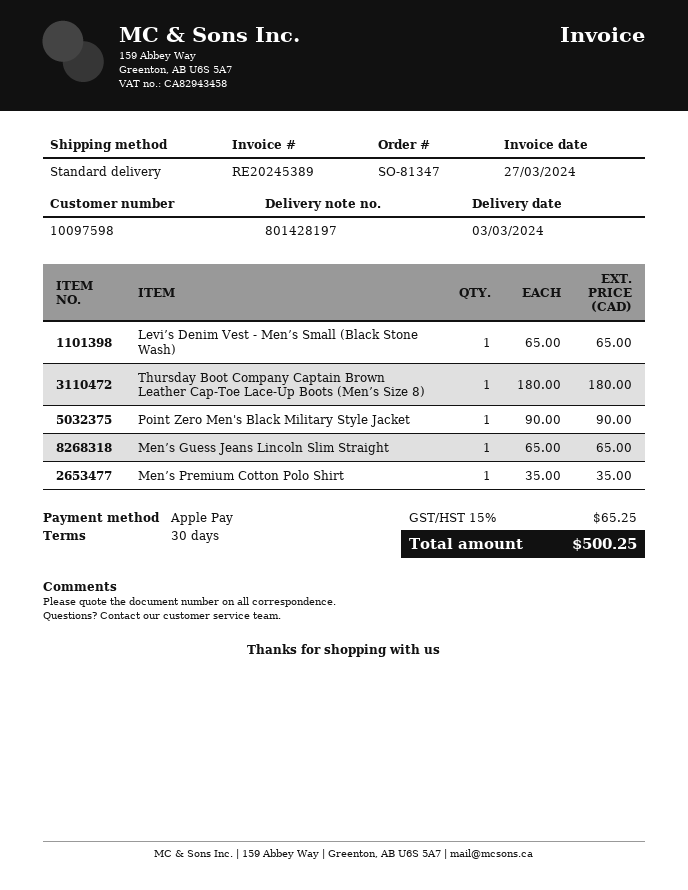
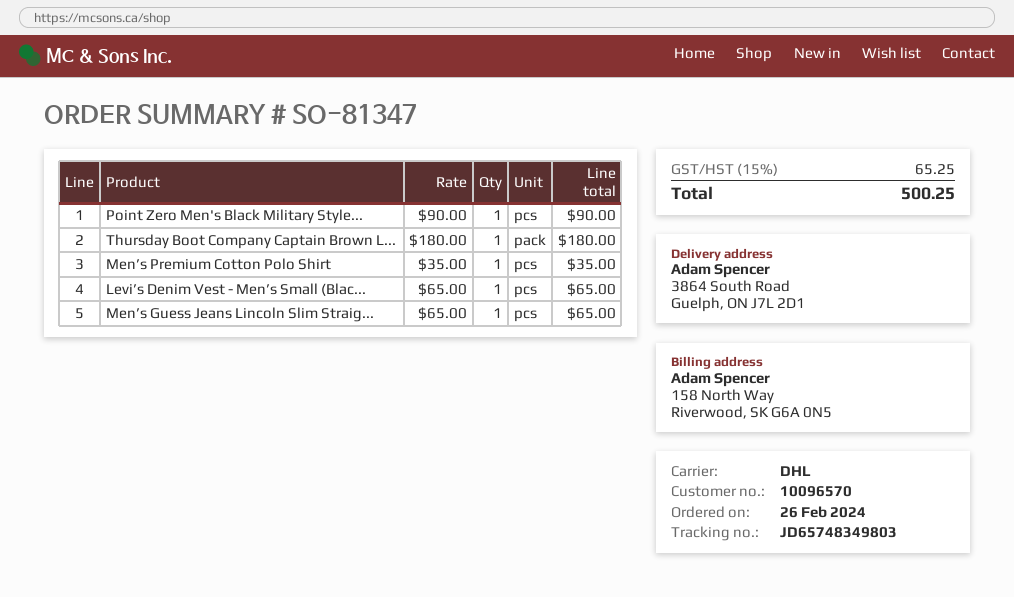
customer number: 10097598 -> 10096570
shipping method: standard -> DHL

